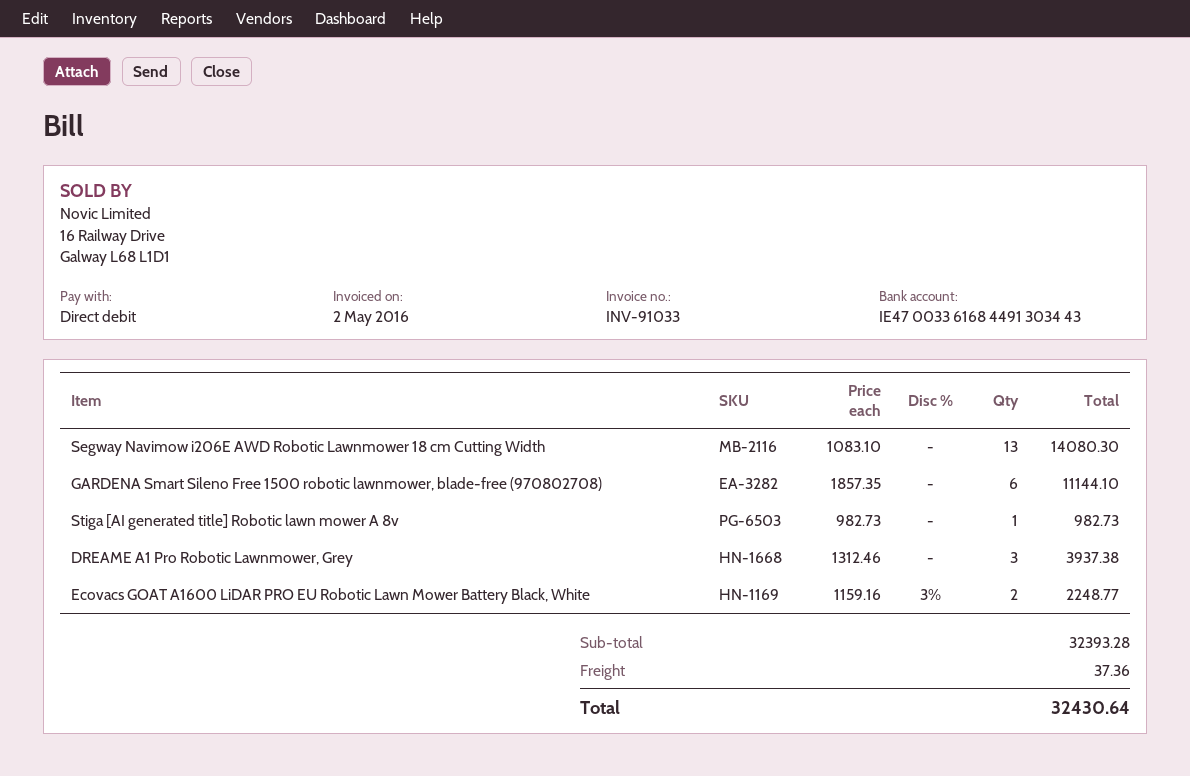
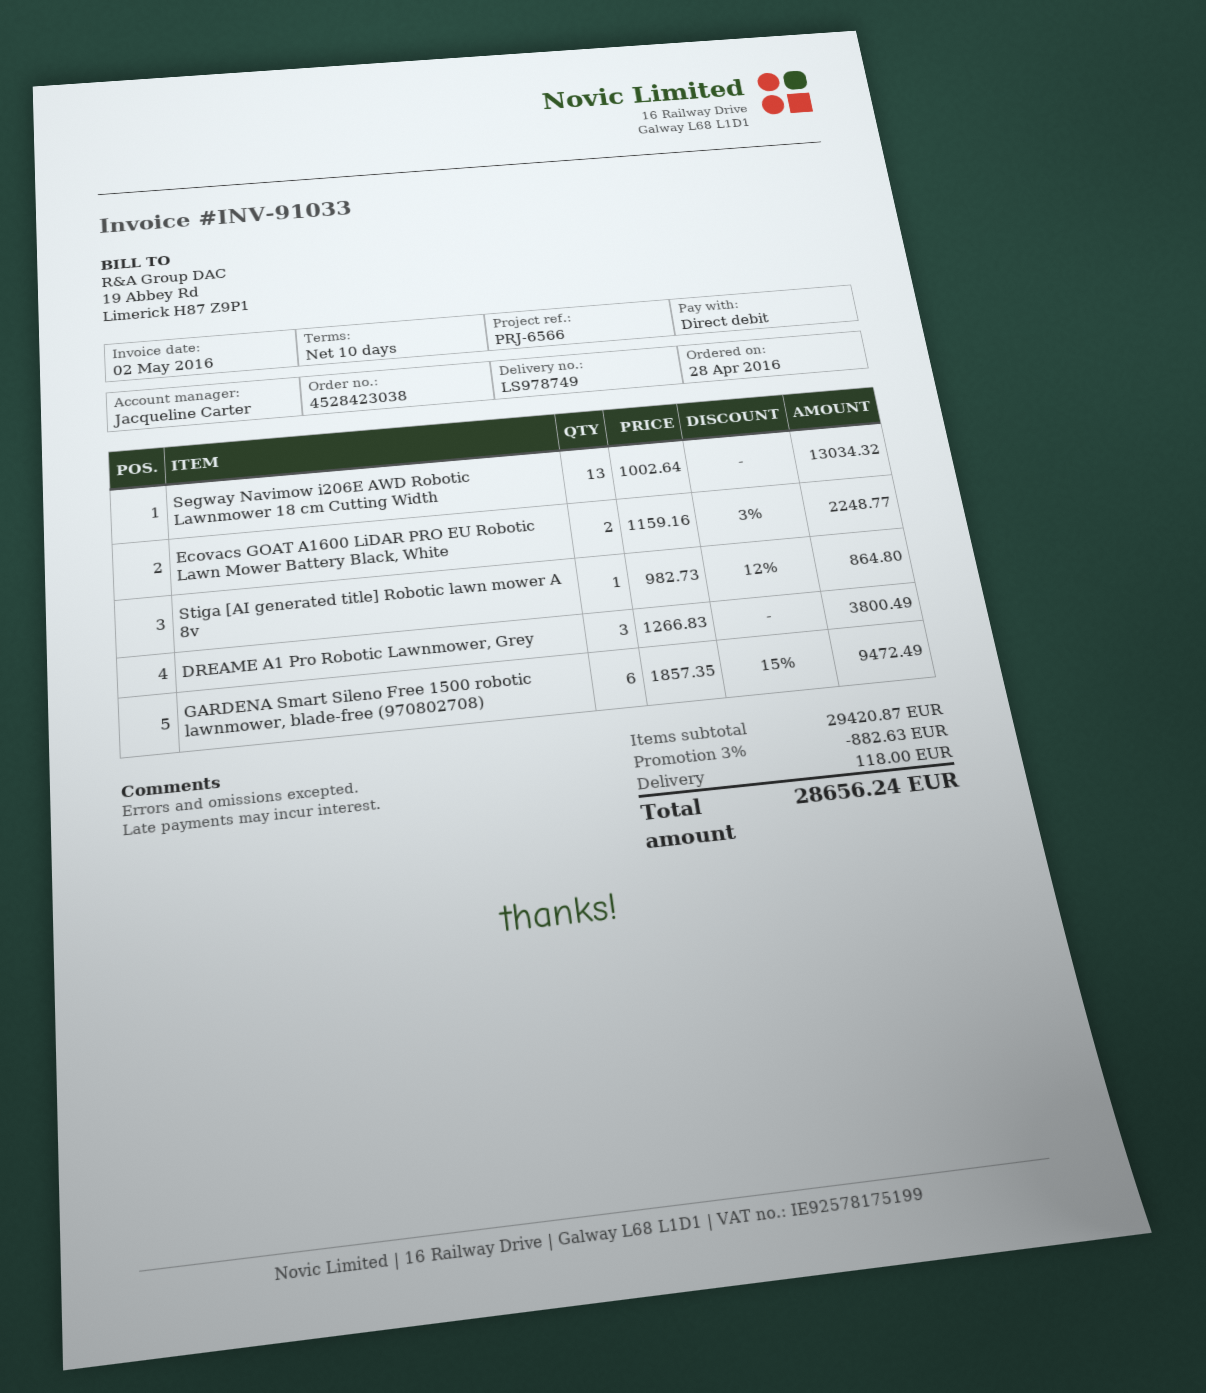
Segway Navimow i206E AWD Robotic Lawnmower 18 cm Cutting Width: 13 x 1083.10 = 14080.30 -> 13 x 1002.64 = 13034.32
GARDENA Smart Sileno Free 1500 robotic lawnmower, blade-free (970802708): 6 x 1857.35 = 11144.10 -> 6 x 1857.35 - 15% = 9472.49
Stiga [AI generated title] Robotic lawn mower A 8v: 1 x 982.73 = 982.73 -> 1 x 982.73 - 12% = 864.80
DREAME A1 Pro Robotic Lawnmower, Grey: 3 x 1312.46 = 3937.38 -> 3 x 1266.83 = 3800.49
subtotal: 32393.28 -> 29420.87
discount: none -> 3% = 882.63
shipping: 37.36 -> 118.00
total: 32430.64 -> 28656.24

